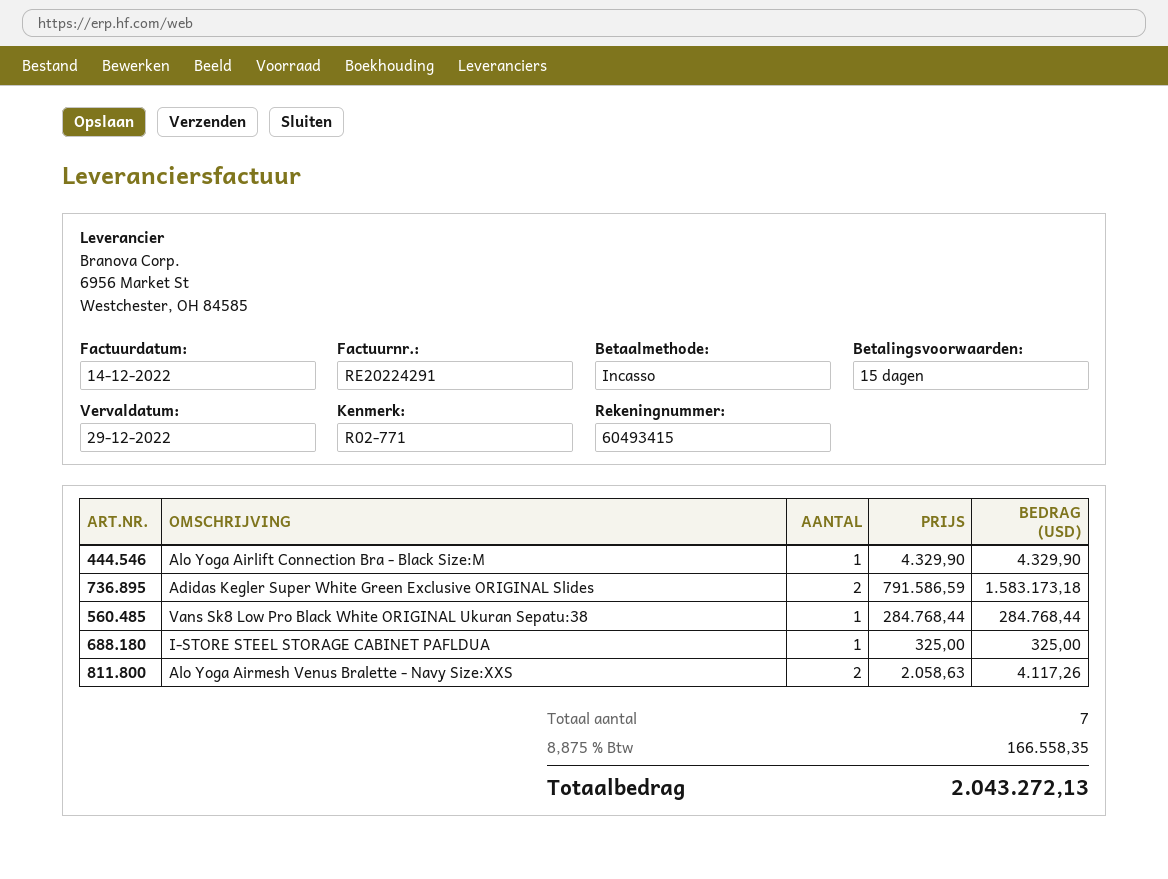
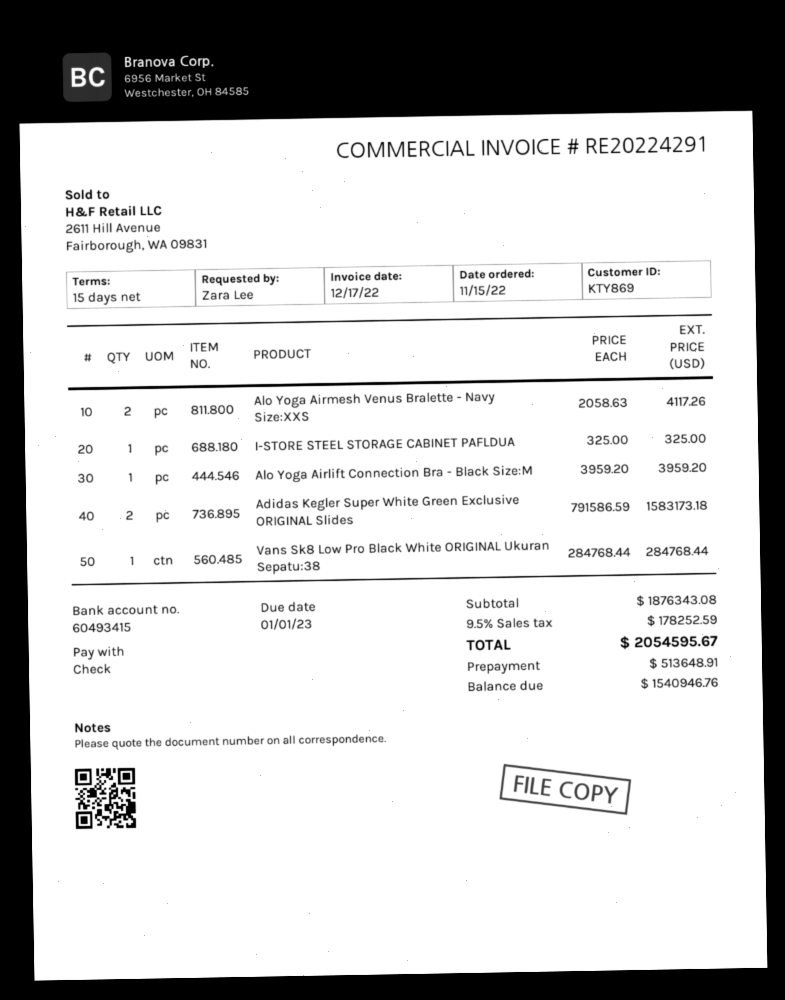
invoice date: 2022-12-14 -> 2022-12-17
due date: 2022-12-29 -> 2023-01-01
payment method: direct debit -> cheque
Alo Yoga Airlift Connection Bra - Black Size:M: 1 x 4329.90 = 4329.90 -> 1 x 3959.20 = 3959.20
tax: 8.875% = 166558.35 -> 9.5% = 178252.59
total: 2043272.13 -> 2054595.67

